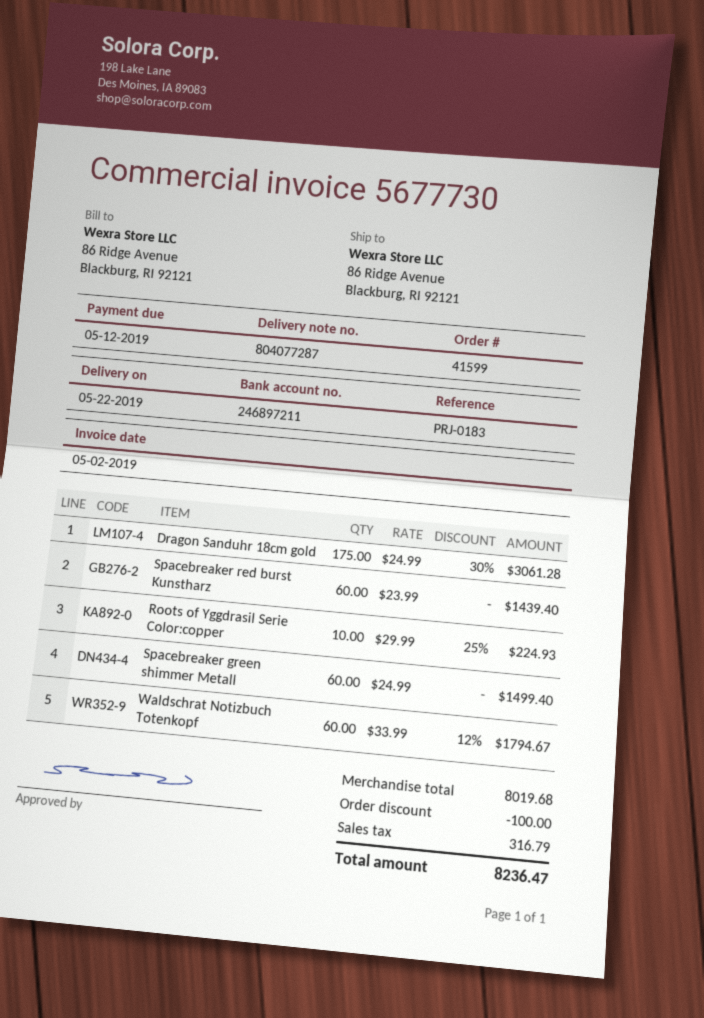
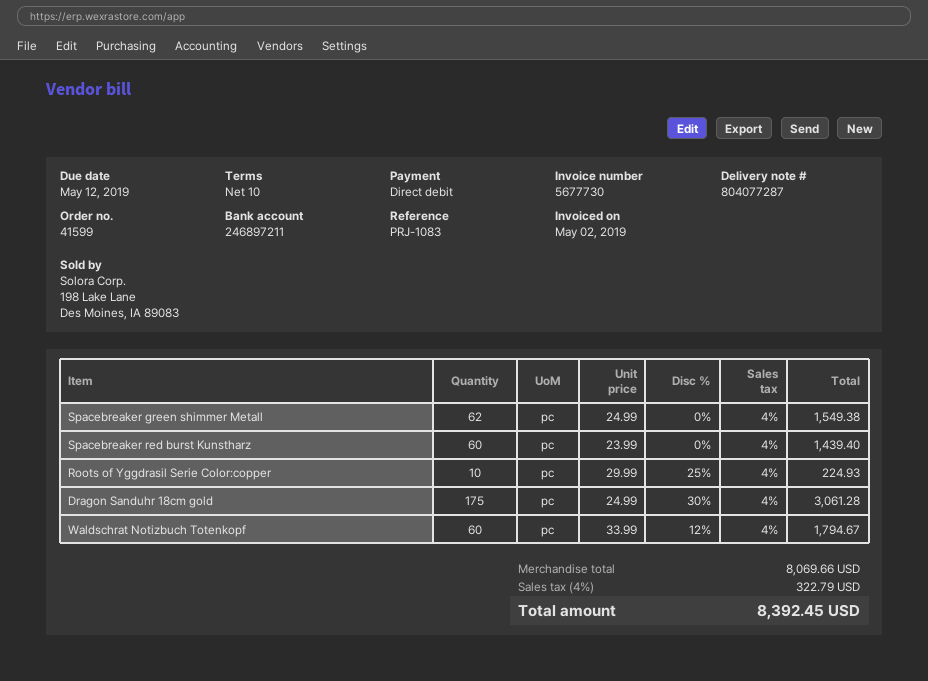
reference: PRJ-0183 -> PRJ-1083
Spacebreaker green shimmer Metall: 60 x 24.99 = 1499.40 -> 62 x 24.99 = 1549.38
subtotal: 8019.68 -> 8069.66
discount: 100.00 -> none
tax: 316.79 -> 322.79
total: 8236.47 -> 8392.45

